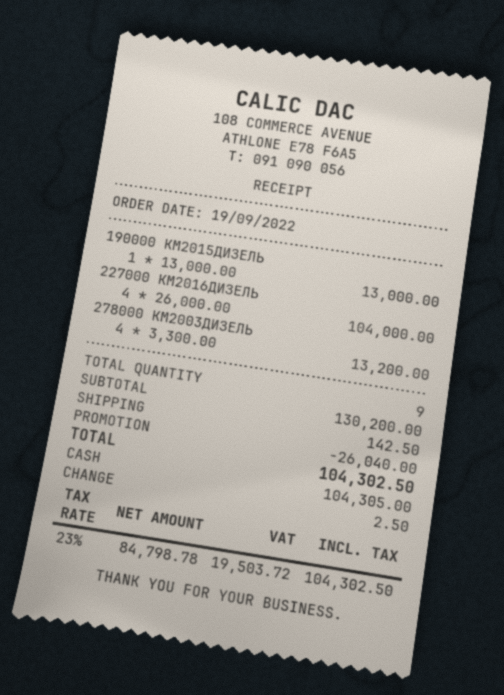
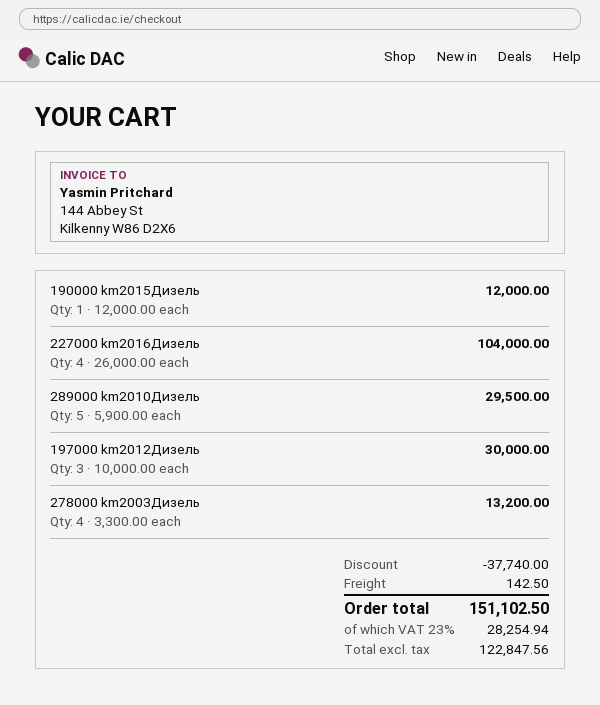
190000 KM2015ДИЗЕЛЬ: 1 x 13000.00 = 13000.00 -> 1 x 12000.00 = 12000.00
289000 km2010Дизель: none -> 5 x 5900.00 = 29500.00
197000 km2012Дизель: none -> 3 x 10000.00 = 30000.00
discount: 26040.00 -> 37740.00
net: 84798.78 -> 122847.56
tax: 23% = 19503.72 -> 23% = 28254.94
total: 104302.50 -> 151102.50

